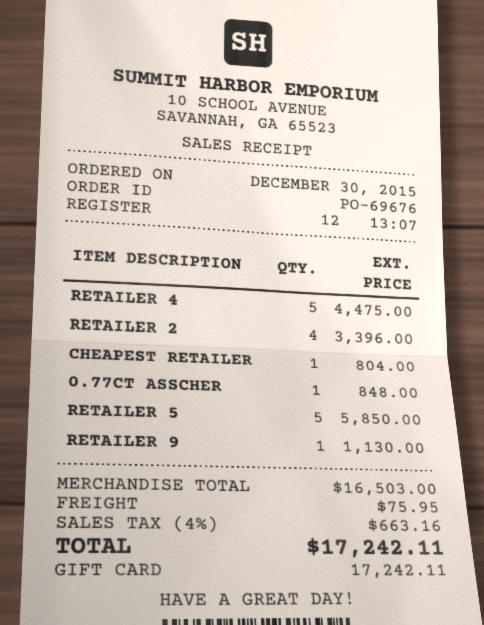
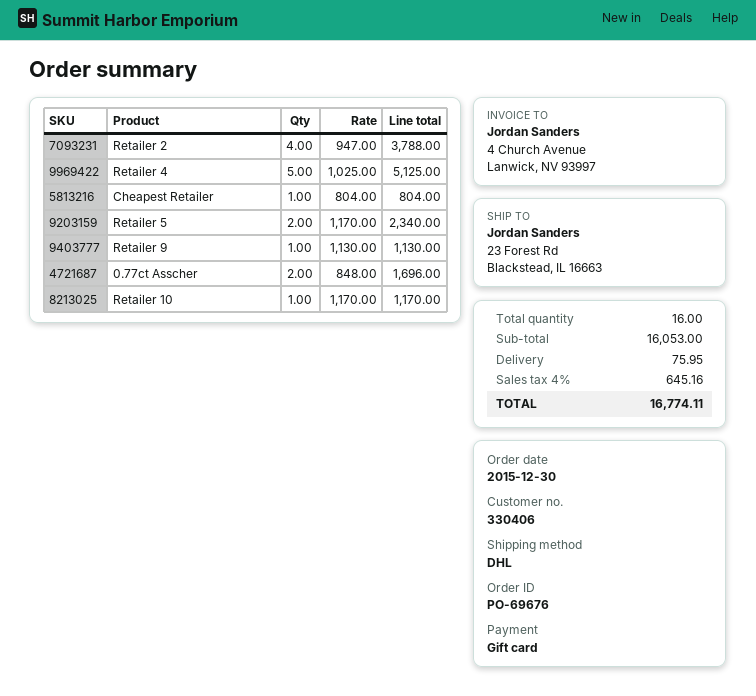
RETAILER 4: 5 for 4475.00 -> 5 for 5125.00
RETAILER 2: 4 for 3396.00 -> 4 for 3788.00
0.77CT ASSCHER: 1 for 848.00 -> 2 for 1696.00
RETAILER 5: 5 for 5850.00 -> 2 for 2340.00
Retailer 10: none -> 1 for 1170.00
subtotal: 16503.00 -> 16053.00
tax: 4% = 663.16 -> 4% = 645.16
total: 17242.11 -> 16774.11

